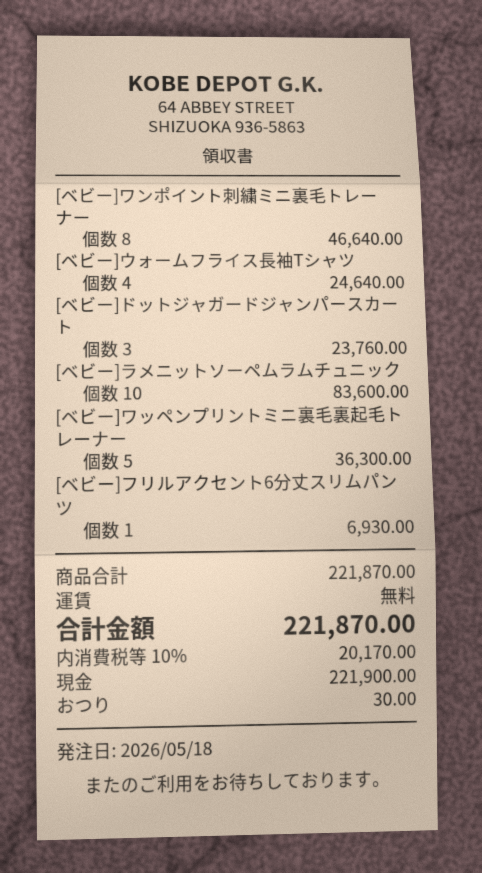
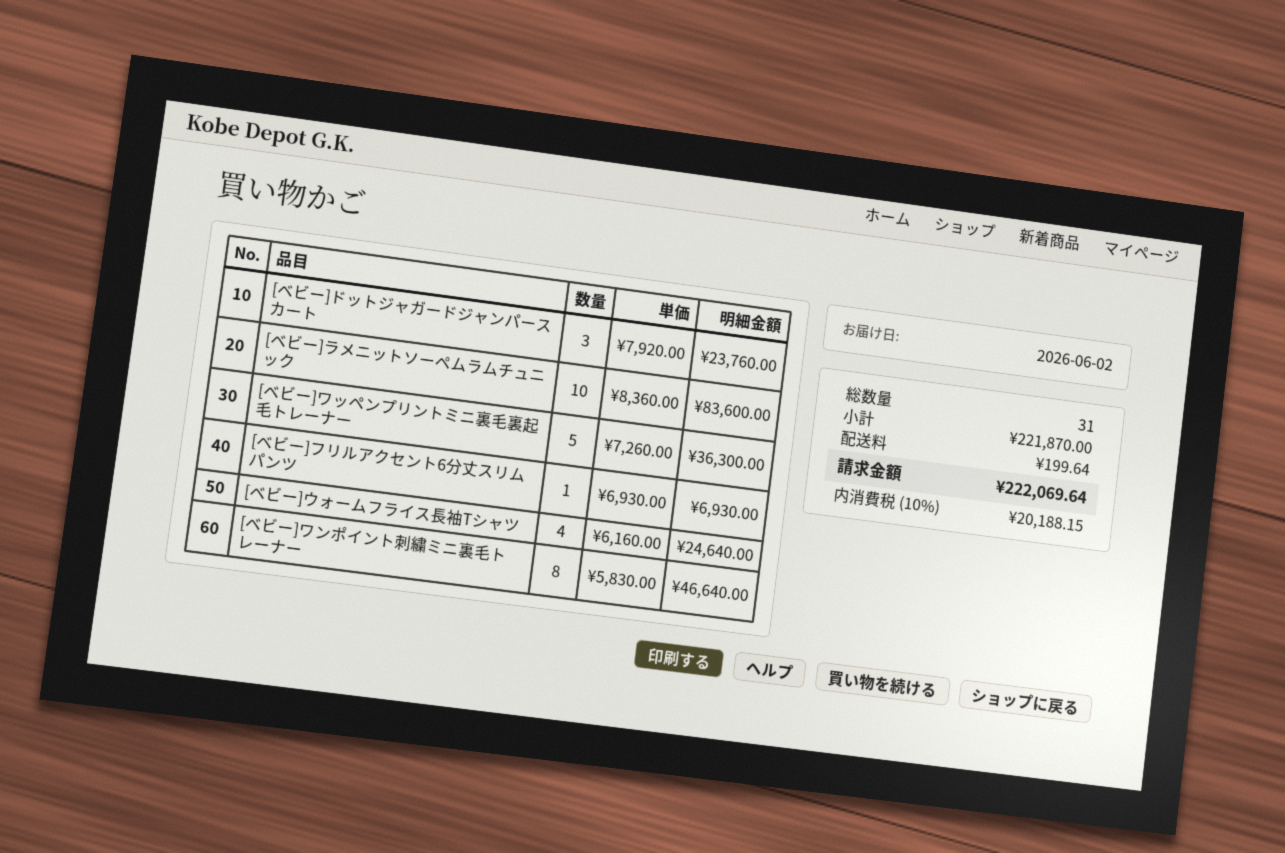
shipping: 0.00 -> 199.64
tax: 10% = 20170.00 -> 10% = 20188.15
total: 221870.00 -> 222069.64

